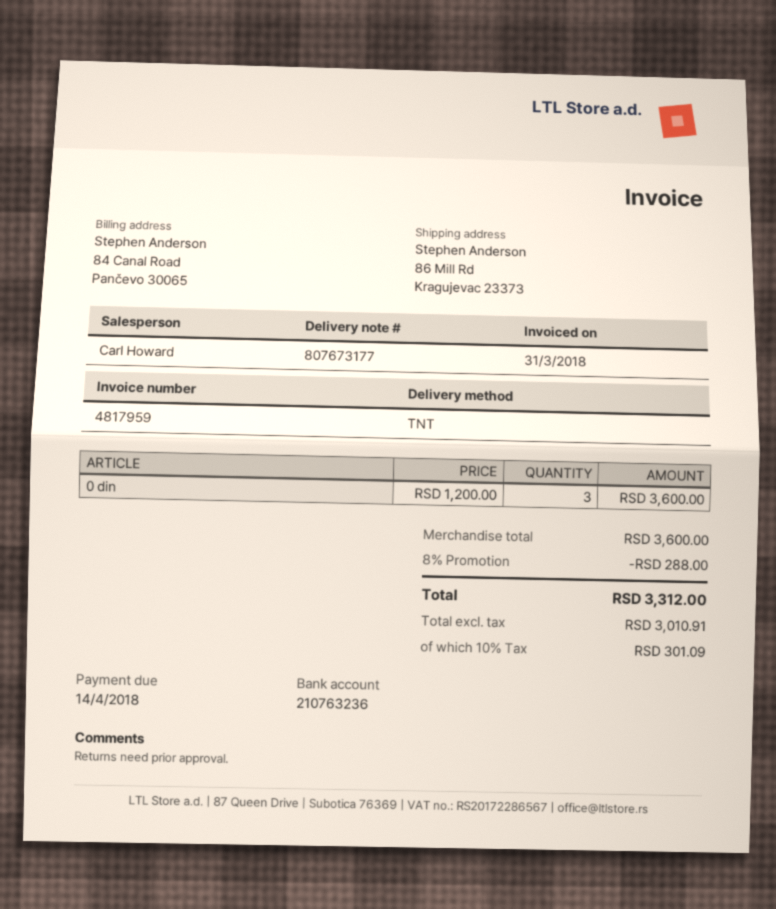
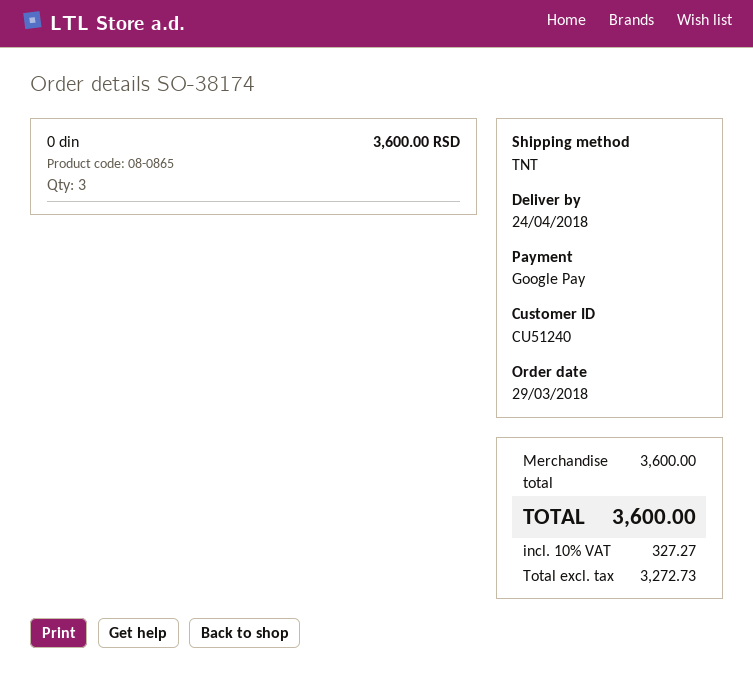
discount: 8% = 288.00 -> none
net: 3010.91 -> 3272.73
tax: 10% = 301.09 -> 10% = 327.27
total: 3312.00 -> 3600.00

